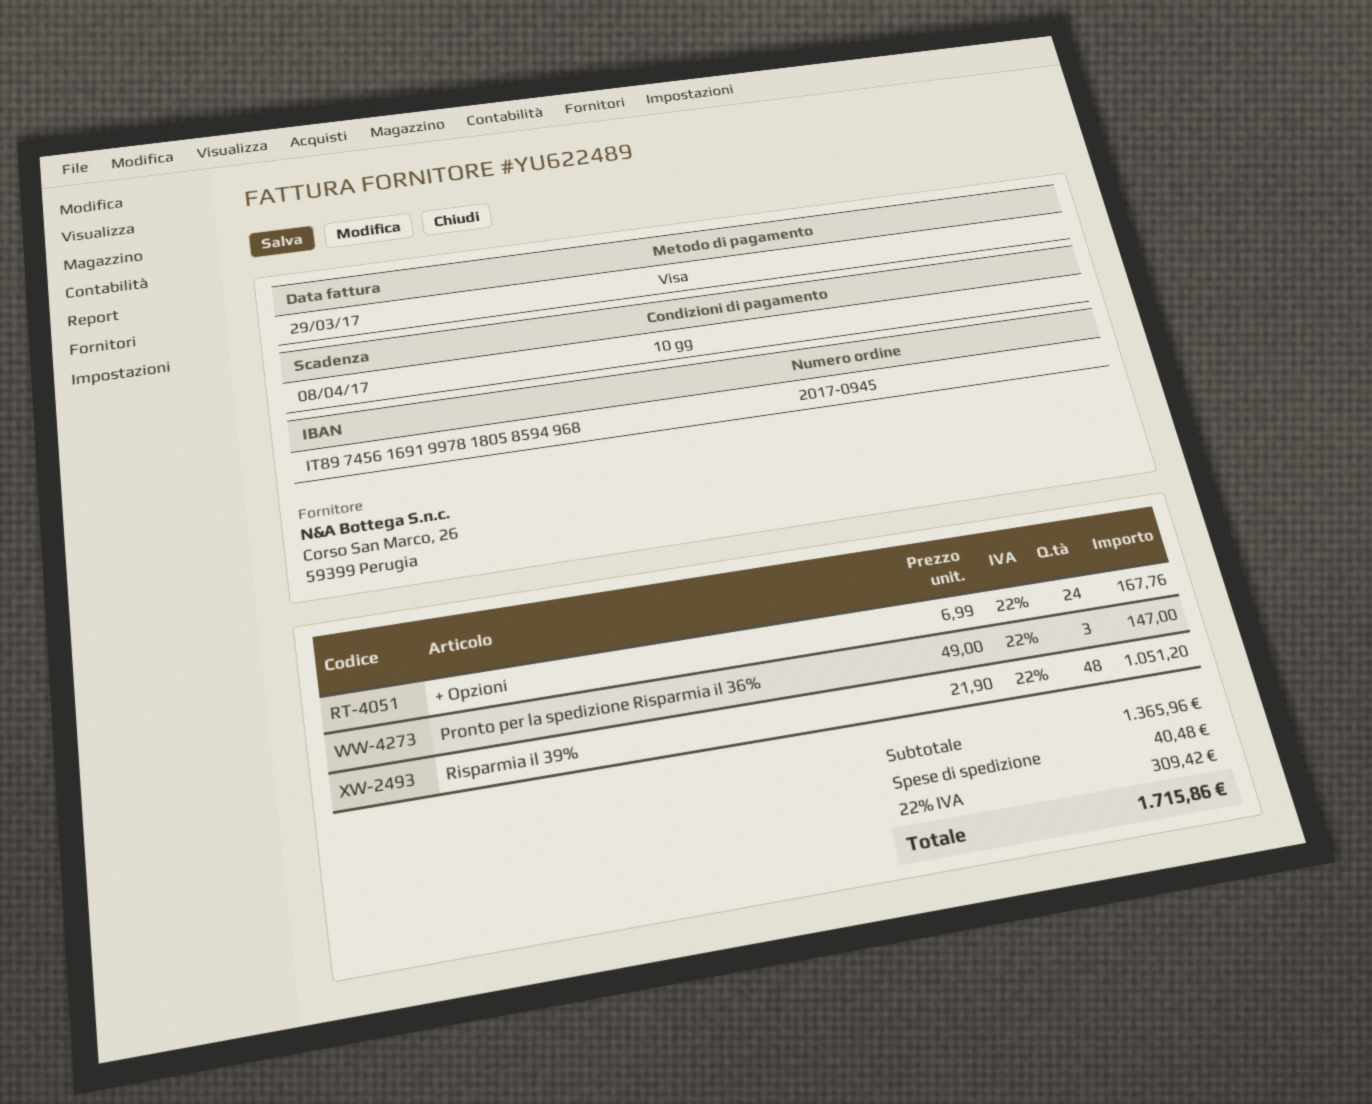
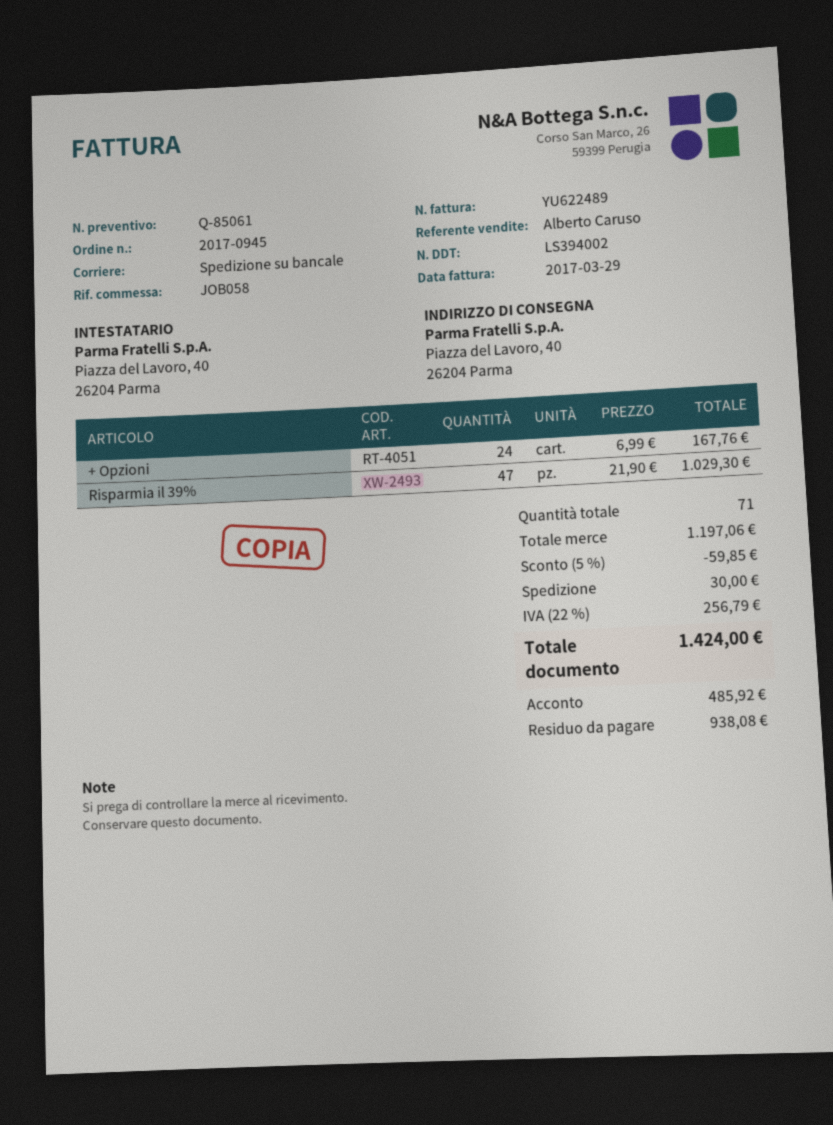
Pronto per la spedizione Risparmia il 36%: 3 x 49.00 = 147.00 -> none
Risparmia il 39%: 48 x 21.90 = 1051.20 -> 47 x 21.90 = 1029.30
subtotal: 1365.96 -> 1197.06
discount: none -> 5% = 59.85
shipping: 40.48 -> 30.00
tax: 22% = 309.42 -> 22% = 256.79
total: 1715.86 -> 1424.00

